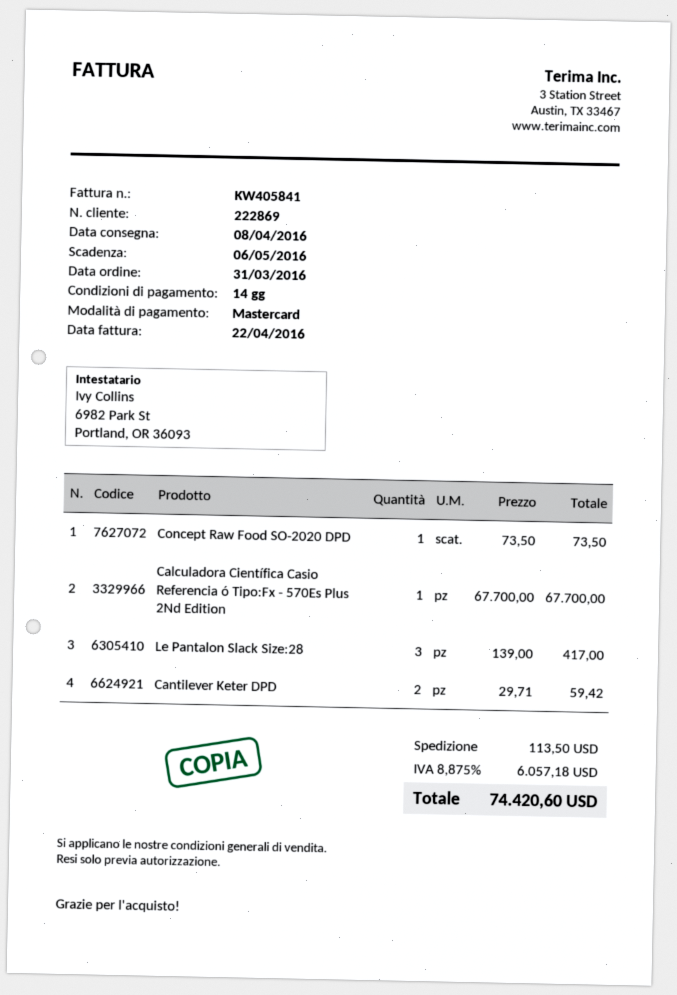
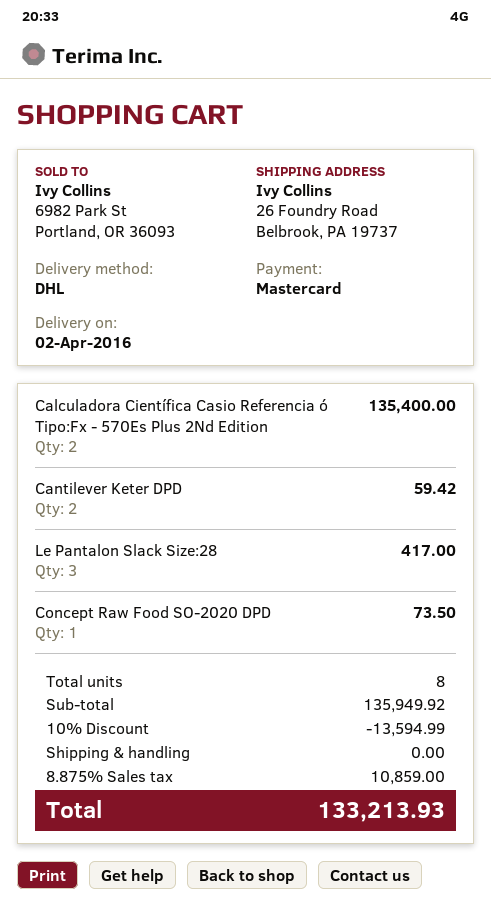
delivery date: 2016-04-08 -> 2016-04-02
Calculadora Científica Casio Referencia ó Tipo:Fx - 570Es Plus 2Nd Edition: 1 for 67700.00 -> 2 for 135400.00
discount: none -> 10% = 13594.99
shipping: 113.50 -> 0.00
tax: 8.875% = 6057.18 -> 8.875% = 10859.00
total: 74420.60 -> 133213.93

